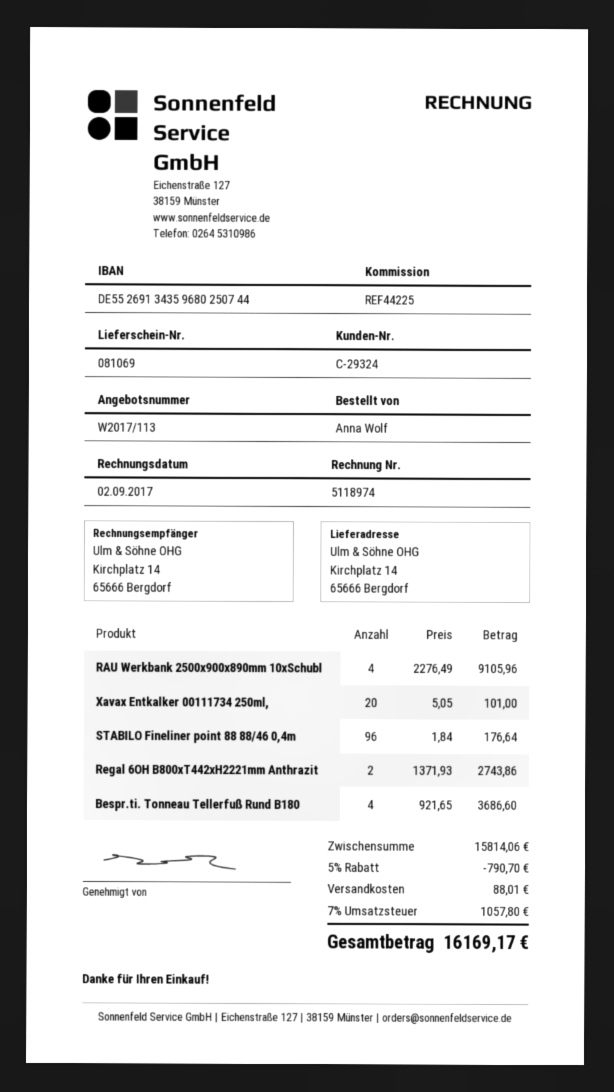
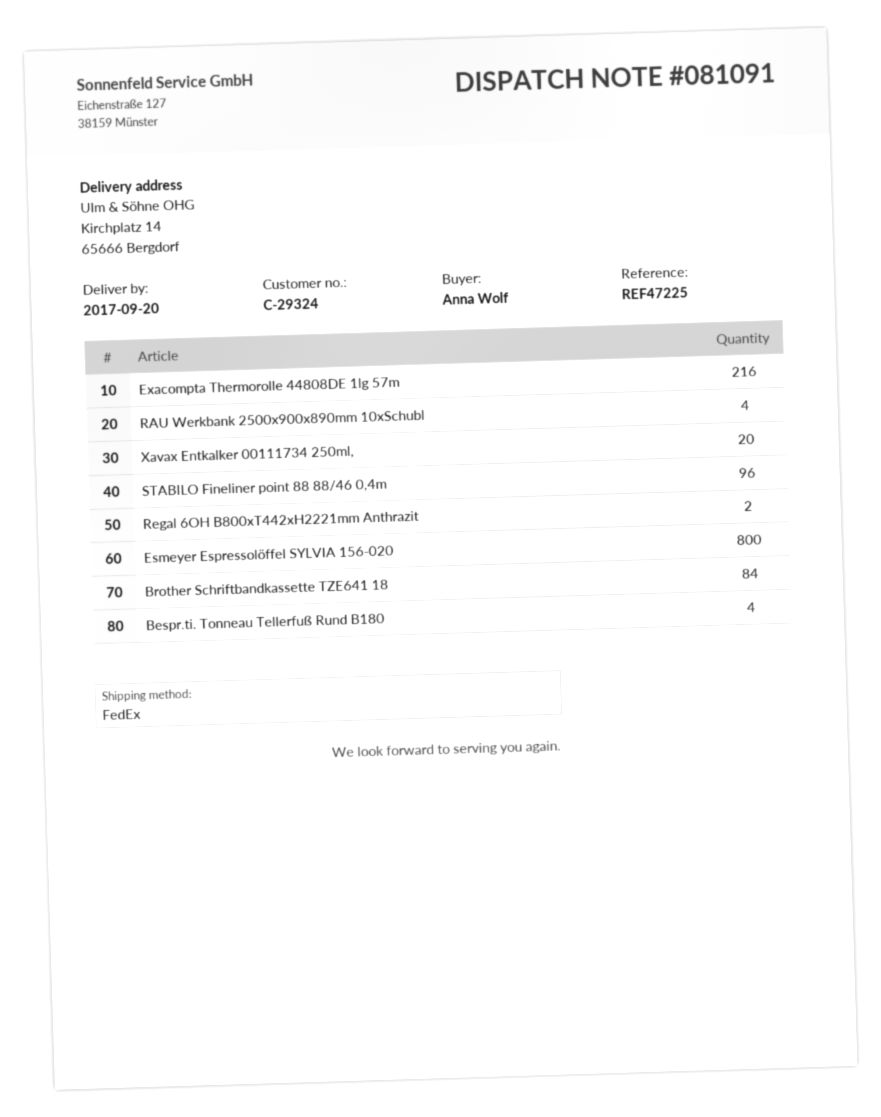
delivery note number: 081069 -> 081091
reference: REF44225 -> REF47225
Exacompta Thermorolle 44808DE 1lg 57m: none -> 216
Esmeyer Espressolöffel SYLVIA 156-020: none -> 800
Brother Schriftbandkassette TZE641 18: none -> 84

